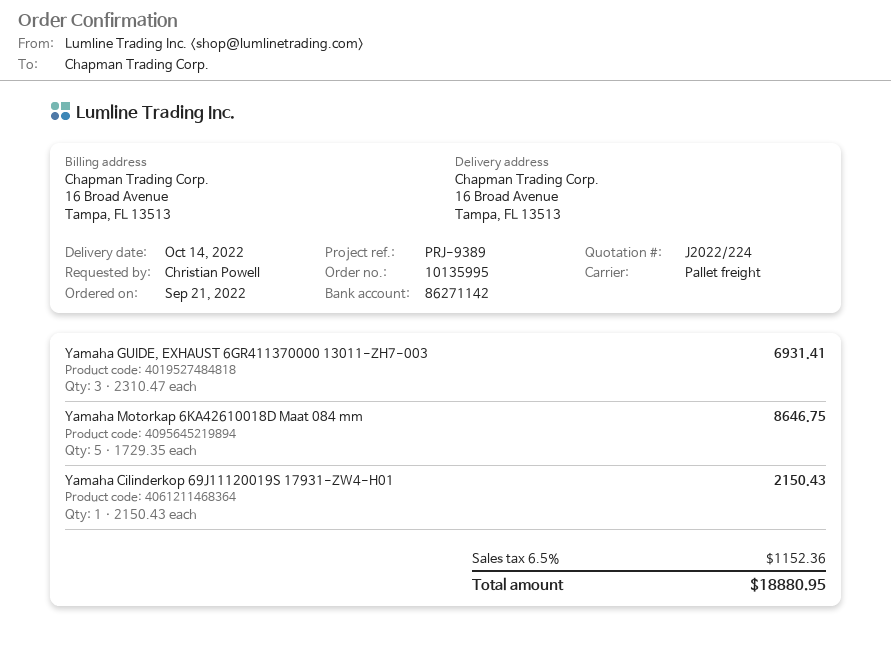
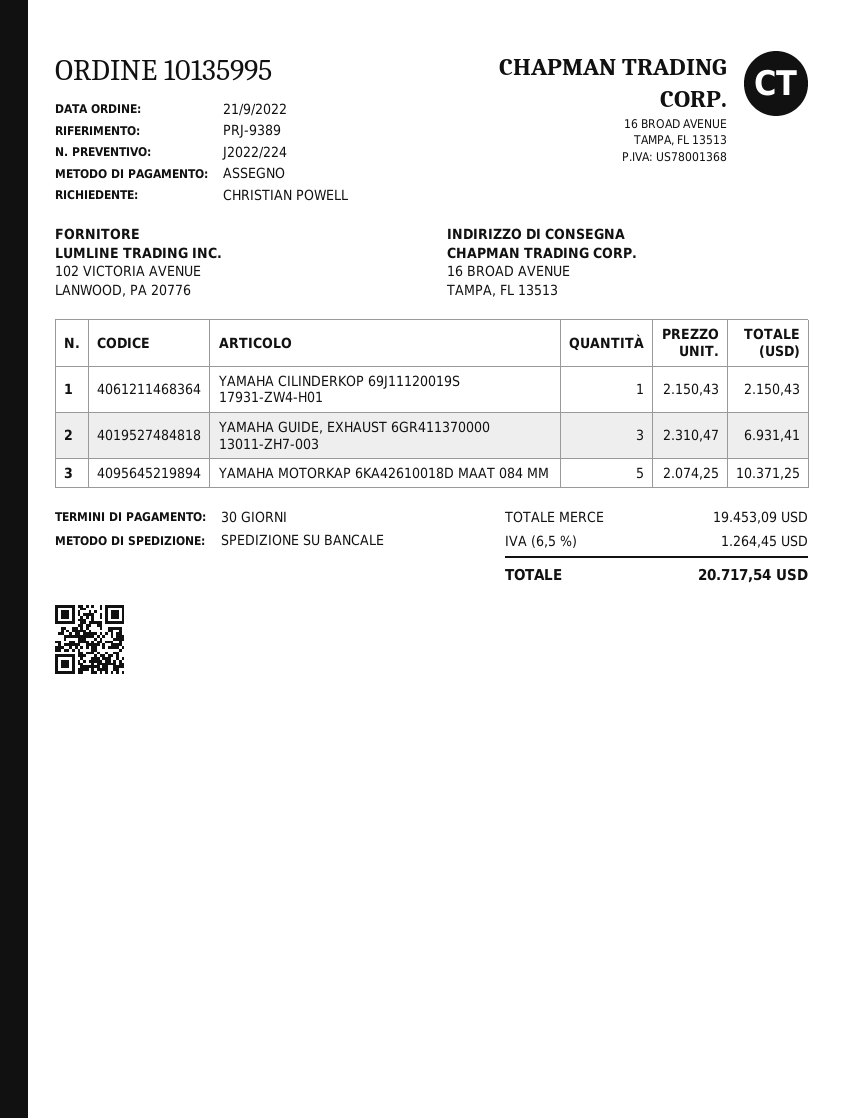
Yamaha Motorkap 6KA42610018D Maat 084 mm: 5 x 1729.35 = 8646.75 -> 5 x 2074.25 = 10371.25
tax: 6.5% = 1152.36 -> 6.5% = 1264.45
total: 18880.95 -> 20717.54

